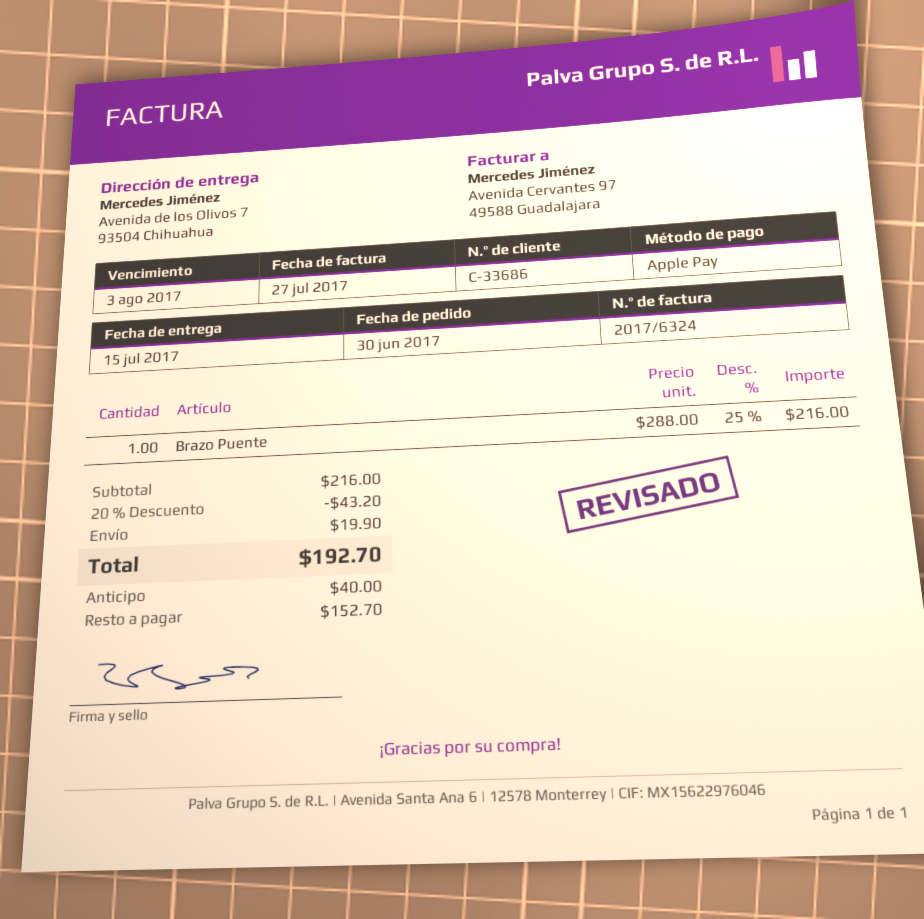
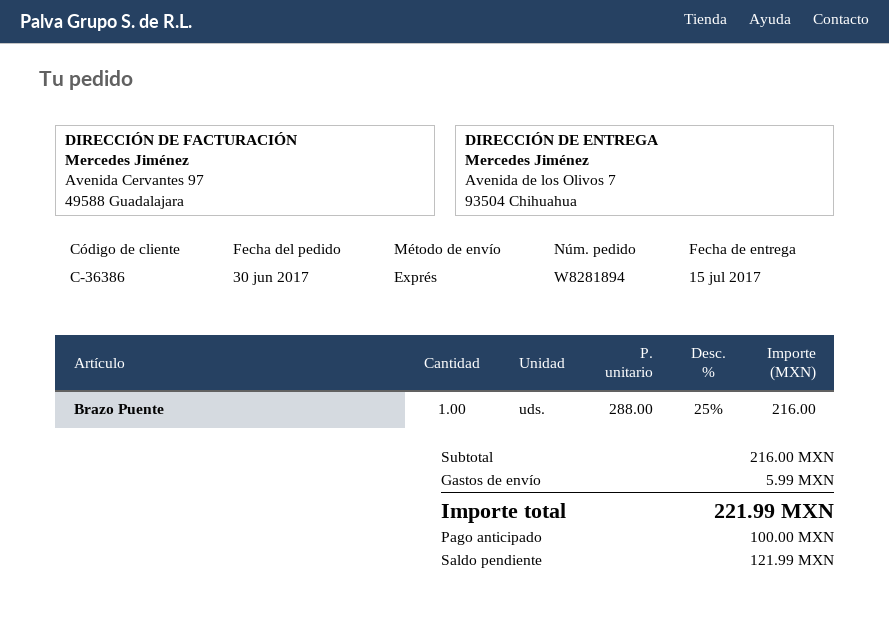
customer number: C-33686 -> C-36386
discount: 20% = 43.20 -> none
shipping: 19.90 -> 5.99
total: 192.70 -> 221.99
deposit: 40.00 -> 100.00
balance: 152.70 -> 121.99

